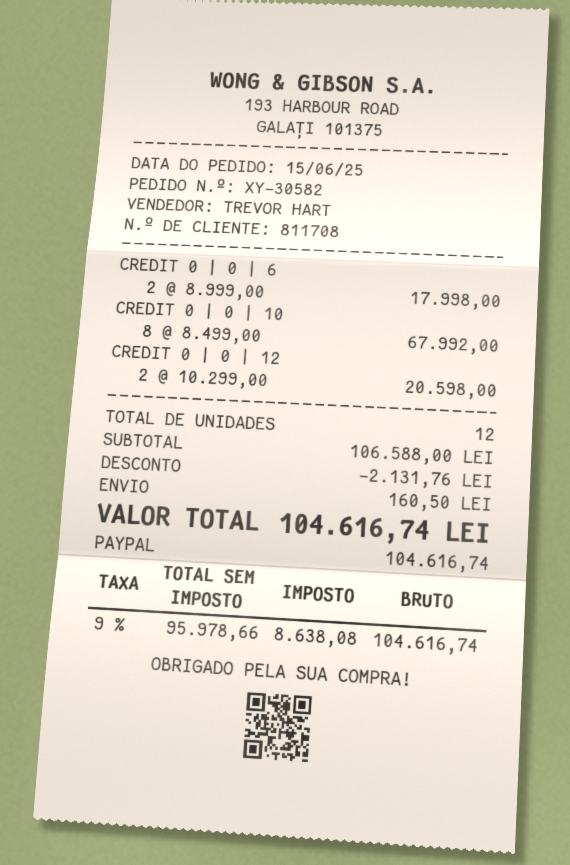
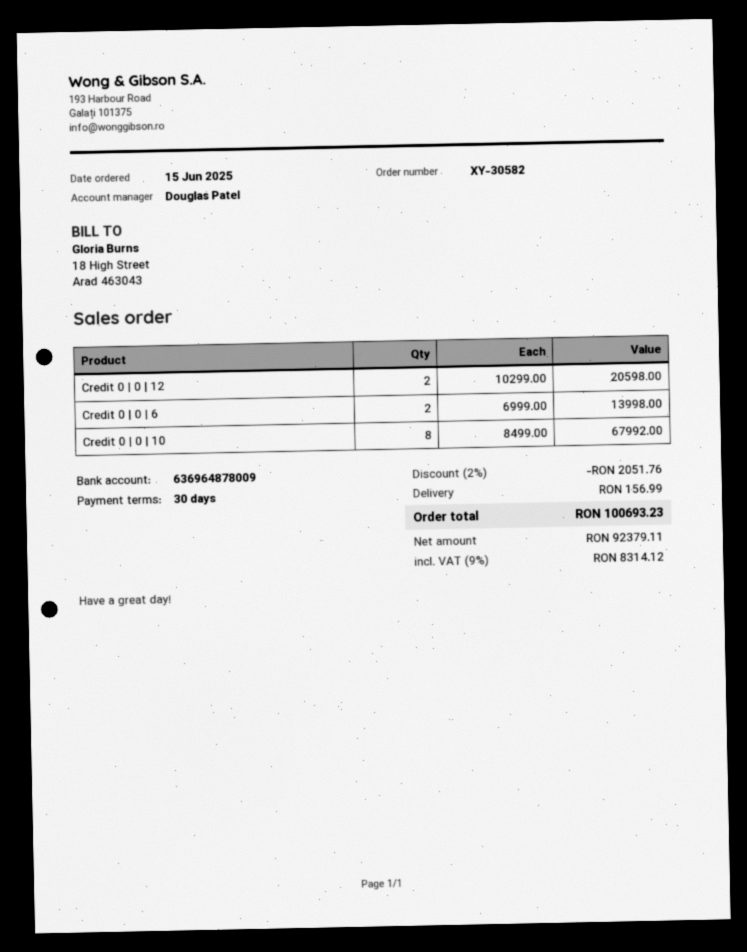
sales rep: TREVOR HART -> Douglas Patel
CREDIT 0 | 0 | 6: 2 x 8999.00 = 17998.00 -> 2 x 6999.00 = 13998.00
discount: 2131.76 -> 2051.76
shipping: 160.50 -> 156.99
net: 95978.66 -> 92379.11
tax: 9% = 8638.08 -> 9% = 8314.12
total: 104616.74 -> 100693.23

